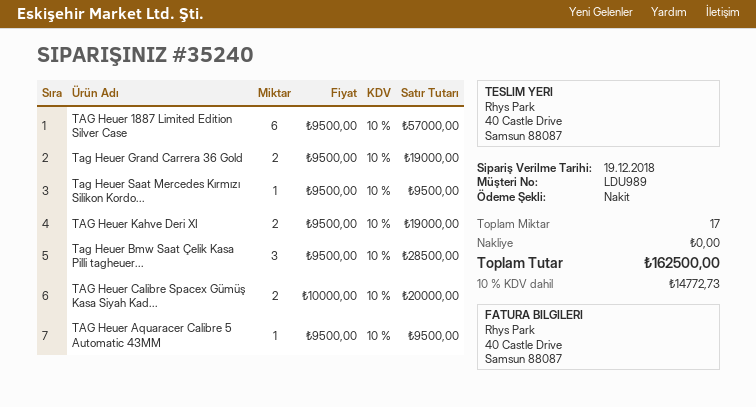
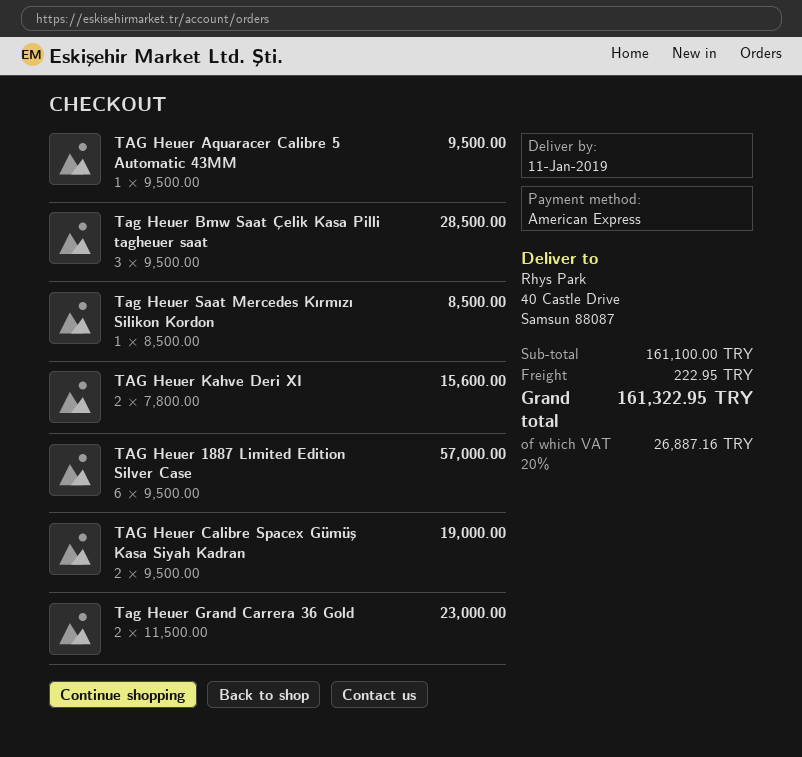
payment method: cash -> American Express
Tag Heuer Grand Carrera 36 Gold: 2 x 9500.00 = 19000.00 -> 2 x 11500.00 = 23000.00
Tag Heuer Saat Mercedes Kırmızı Silikon Kordo...: 1 x 9500.00 = 9500.00 -> 1 x 8500.00 = 8500.00
TAG Heuer Kahve Deri XI: 2 x 9500.00 = 19000.00 -> 2 x 7800.00 = 15600.00
TAG Heuer Calibre Spacex Gümüş Kasa Siyah Kad...: 2 x 10000.00 = 20000.00 -> 2 x 9500.00 = 19000.00
shipping: 0.00 -> 222.95
tax: 10% = 14772.73 -> 20% = 26887.16
total: 162500.00 -> 161322.95

